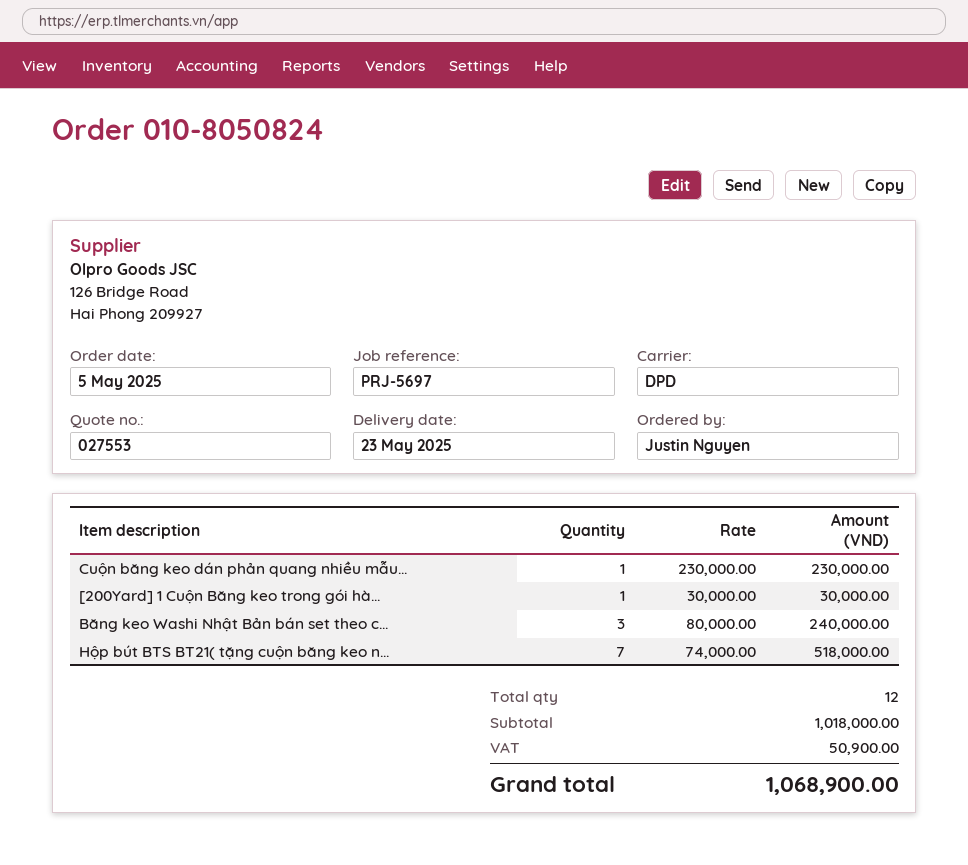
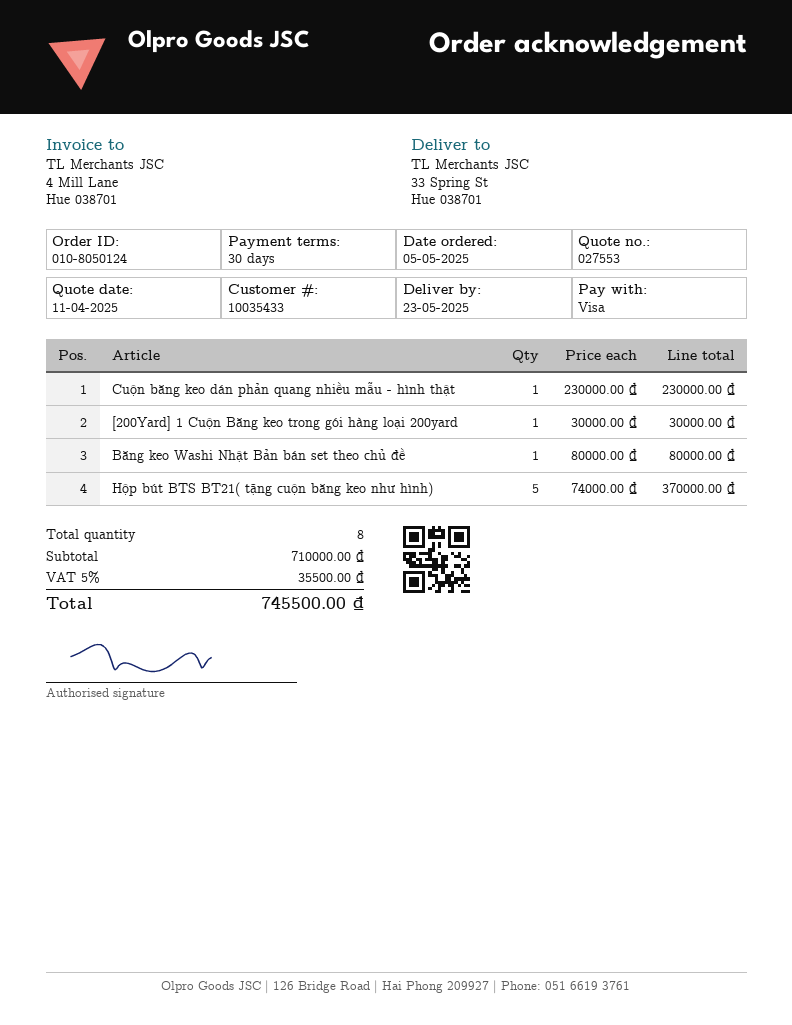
order number: 010-8050824 -> 010-8050124
Băng keo Washi Nhật Bản bán set theo c...: 3 x 80000.00 = 240000.00 -> 1 x 80000.00 = 80000.00
Hộp bút BTS BT21( tặng cuộn băng keo n...: 7 x 74000.00 = 518000.00 -> 5 x 74000.00 = 370000.00
total quantity: 12 -> 8
subtotal: 1018000.00 -> 710000.00
tax: 50900.00 -> 35500.00
total: 1068900.00 -> 745500.00

